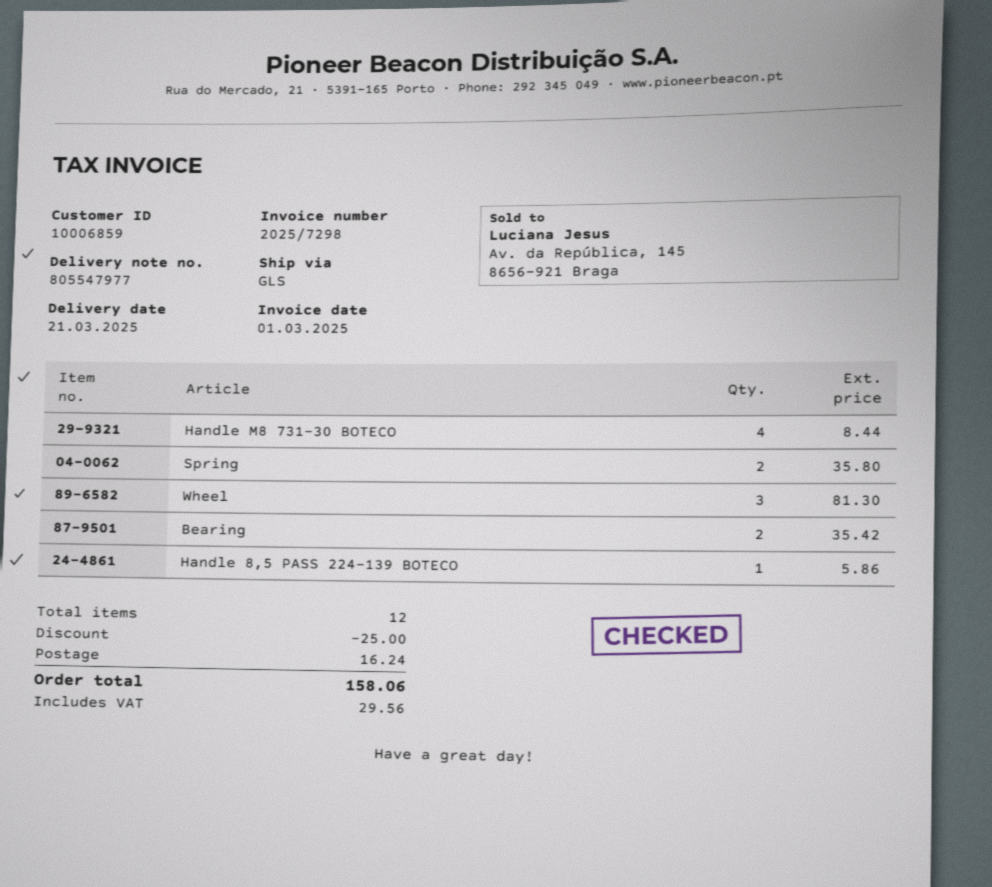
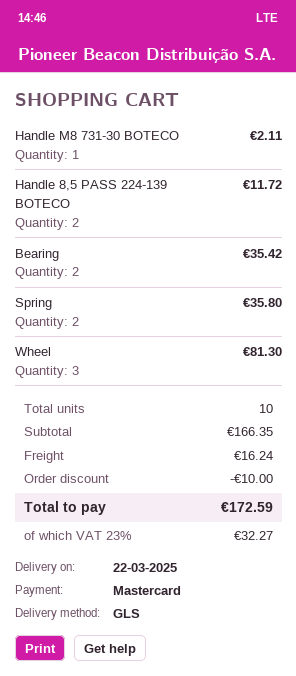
delivery date: 2025-03-21 -> 2025-03-22
Handle M8 731-30 BOTECO: 4 for 8.44 -> 1 for 2.11
Handle 8,5 PASS 224-139 BOTECO: 1 for 5.86 -> 2 for 11.72
total quantity: 12 -> 10
discount: 25.00 -> 10.00
tax: 29.56 -> 32.27
total: 158.06 -> 172.59

